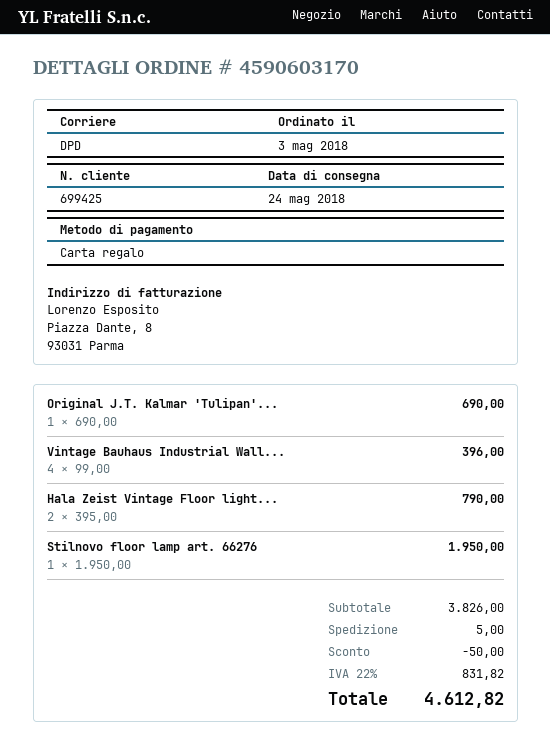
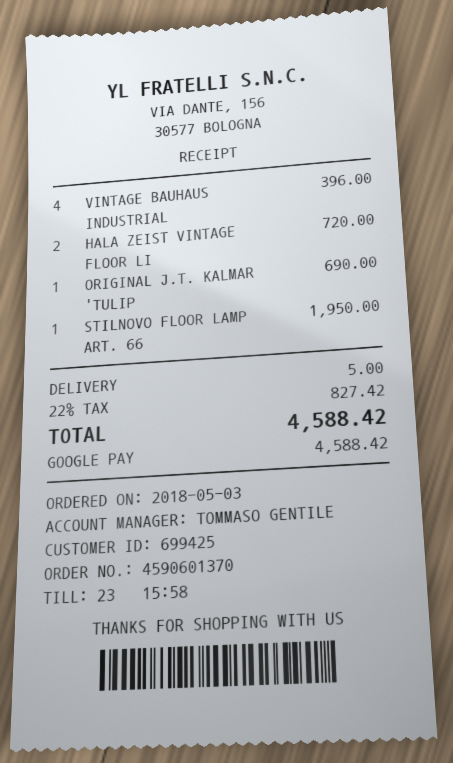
order number: 4590603170 -> 4590601370
payment method: gift card -> Google Pay
Hala Zeist Vintage Floor light...: 2 for 790.00 -> 2 for 720.00
discount: 50.00 -> none
tax: 22% = 831.82 -> 22% = 827.42
total: 4612.82 -> 4588.42

